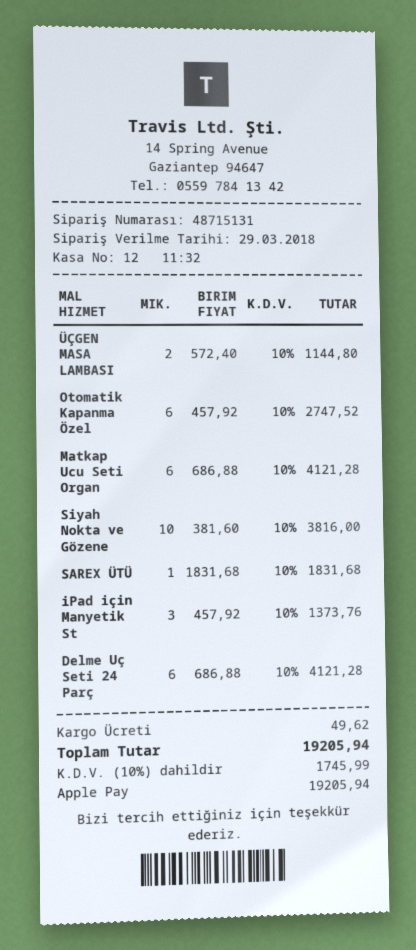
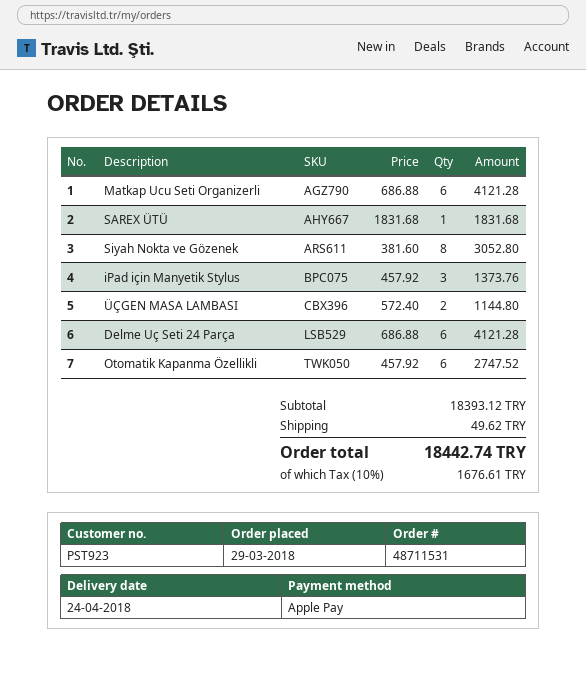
order number: 48715131 -> 48711531
Siyah Nokta ve Gözene: 10 x 381.60 = 3816.00 -> 8 x 381.60 = 3052.80
tax: 10% = 1745.99 -> 10% = 1676.61
total: 19205.94 -> 18442.74

